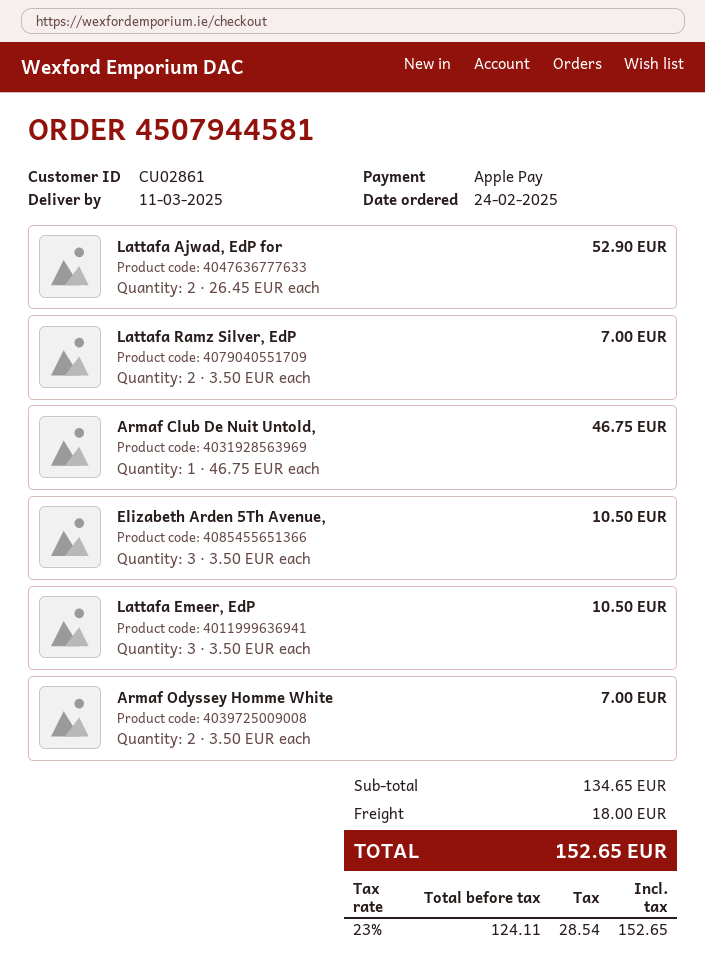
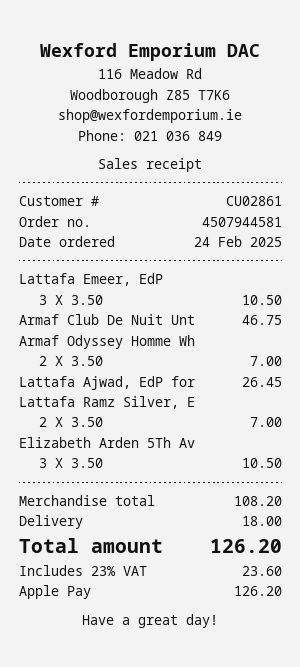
Lattafa Ajwad, EdP for: 2 x 26.45 = 52.90 -> 1 x 26.45 = 26.45
subtotal: 134.65 -> 108.20
tax: 23% = 28.54 -> 23% = 23.60
total: 152.65 -> 126.20

